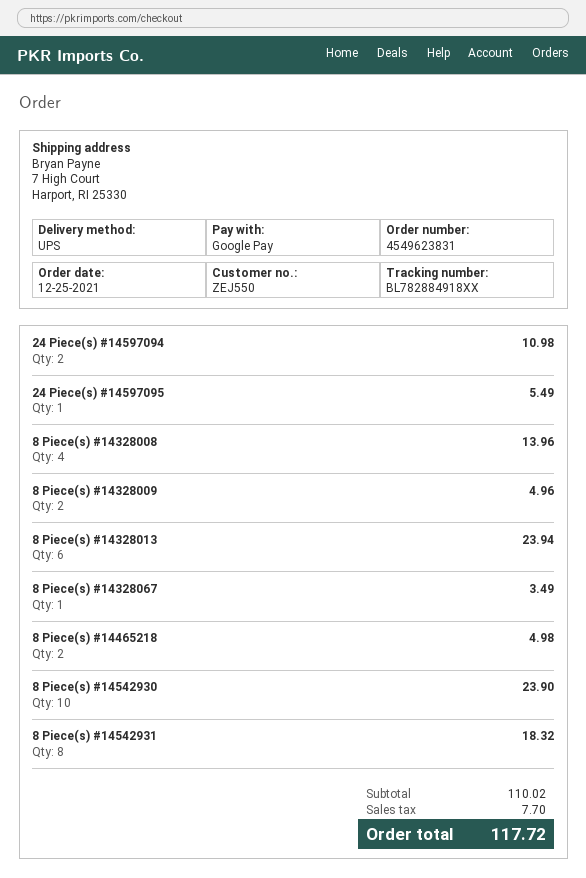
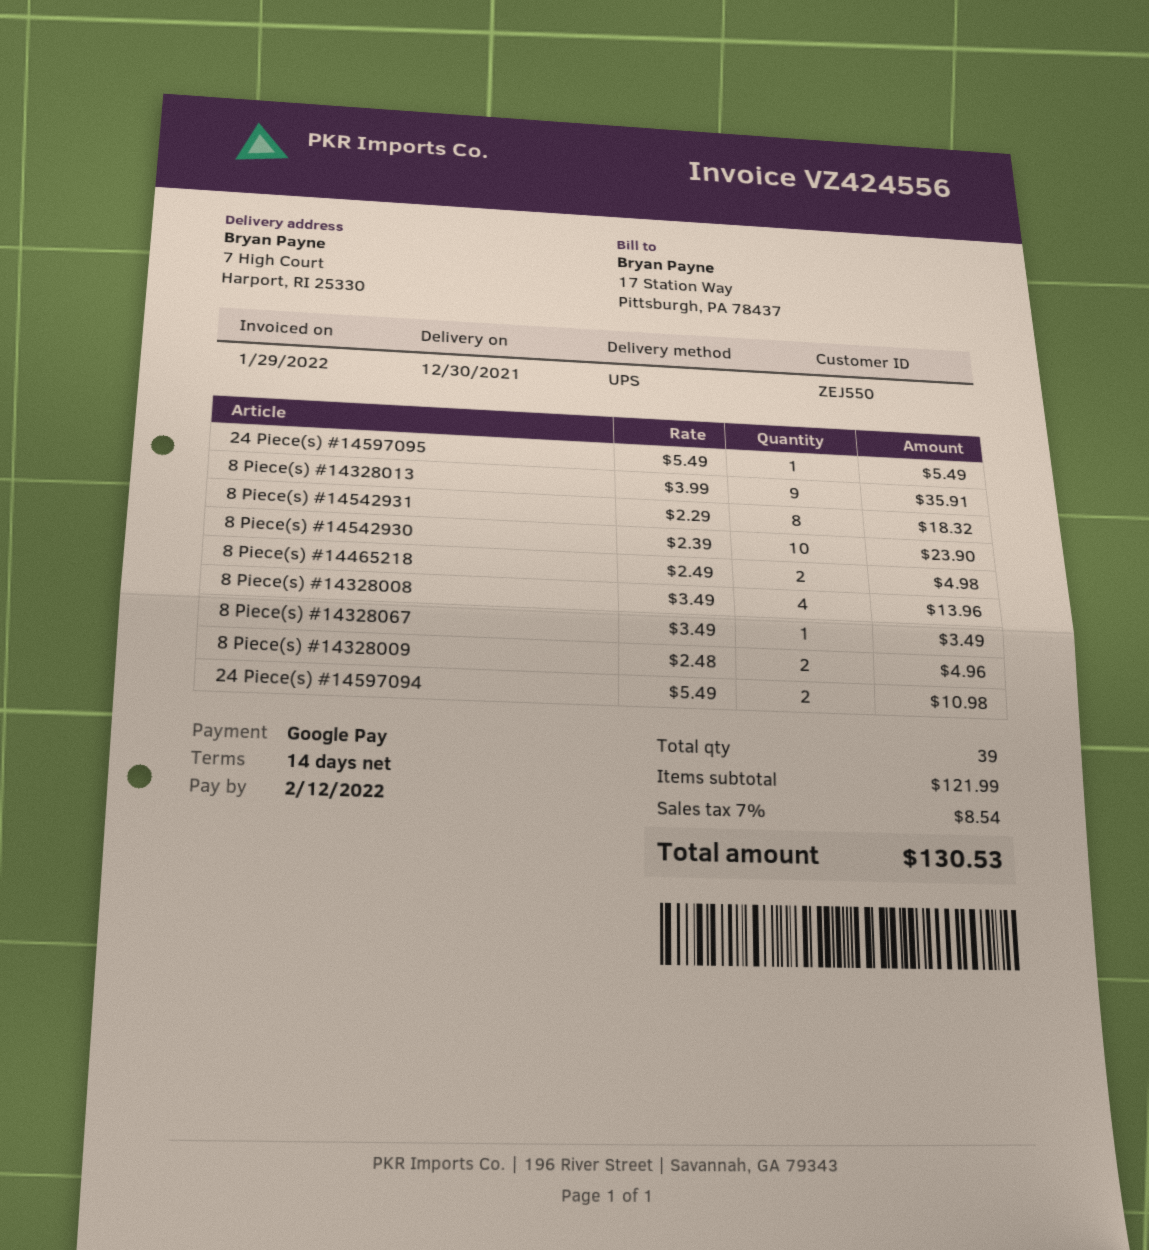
8 Piece(s) #14328013: 6 for 23.94 -> 9 for 35.91
subtotal: 110.02 -> 121.99
tax: 7.70 -> 8.54
total: 117.72 -> 130.53

